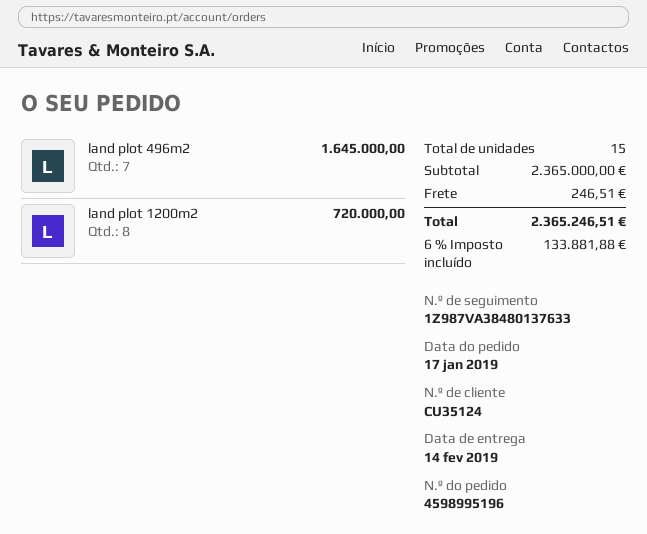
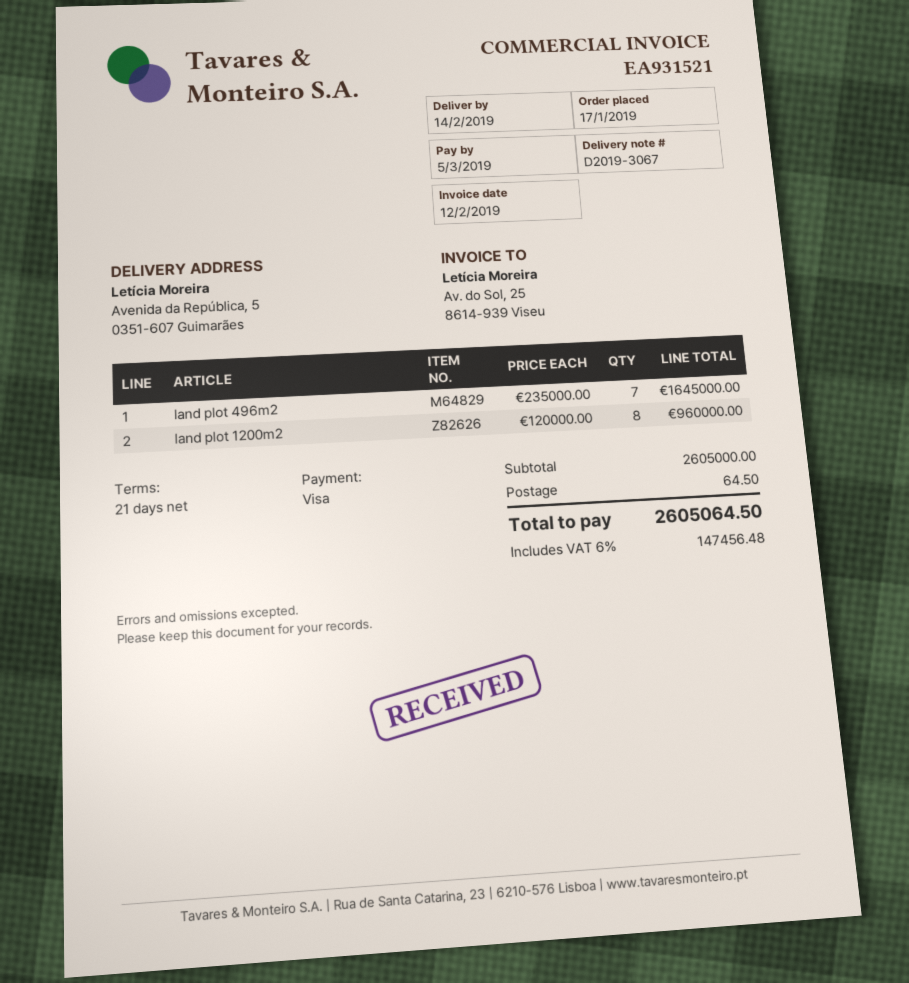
land plot 1200m2: 8 for 720000.00 -> 8 for 960000.00
subtotal: 2365000.00 -> 2605000.00
shipping: 246.51 -> 64.50
tax: 6% = 133881.88 -> 6% = 147456.48
total: 2365246.51 -> 2605064.50

